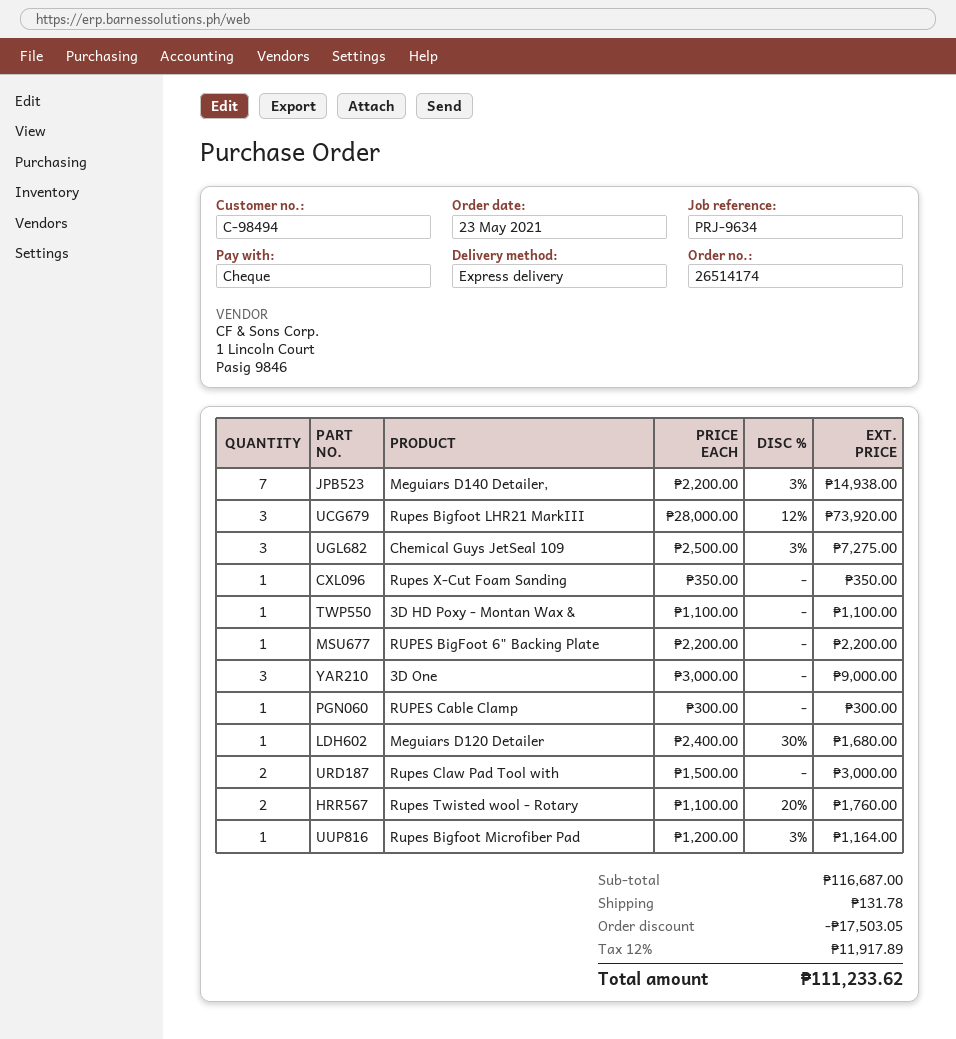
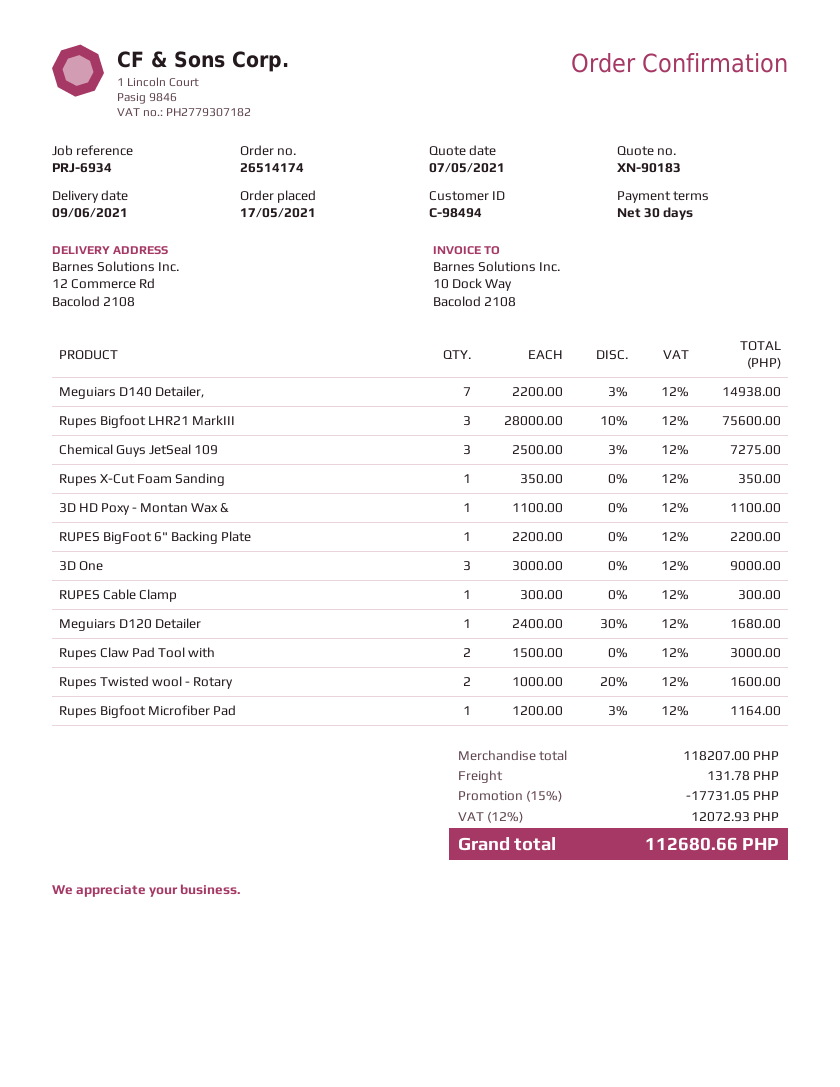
order date: 2021-05-23 -> 2021-05-17
reference: PRJ-9634 -> PRJ-6934
Rupes Bigfoot LHR21 MarkIII: 3 x 28000.00 - 12% = 73920.00 -> 3 x 28000.00 - 10% = 75600.00
Rupes Twisted wool - Rotary: 2 x 1100.00 - 20% = 1760.00 -> 2 x 1000.00 - 20% = 1600.00
subtotal: 116687.00 -> 118207.00
discount: 17503.05 -> 17731.05
tax: 12% = 11917.89 -> 12% = 12072.93
total: 111233.62 -> 112680.66

